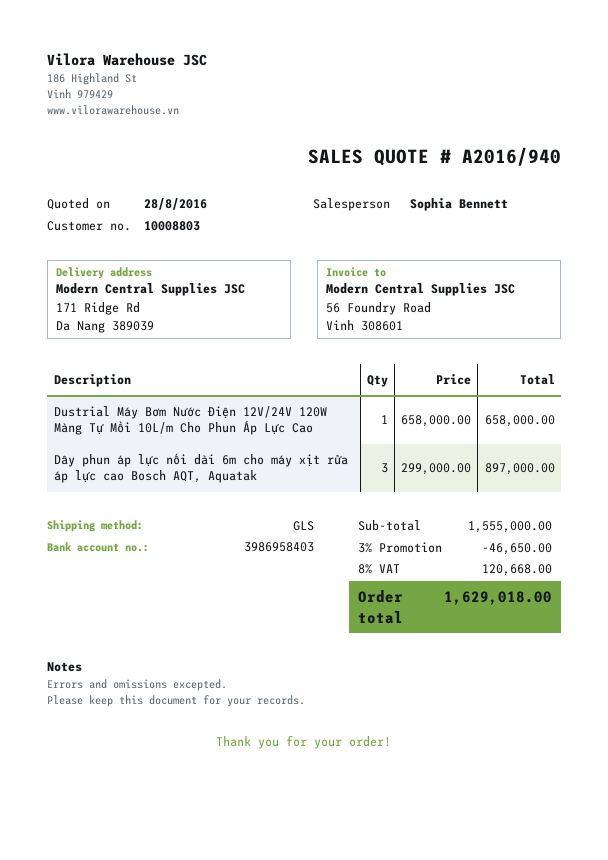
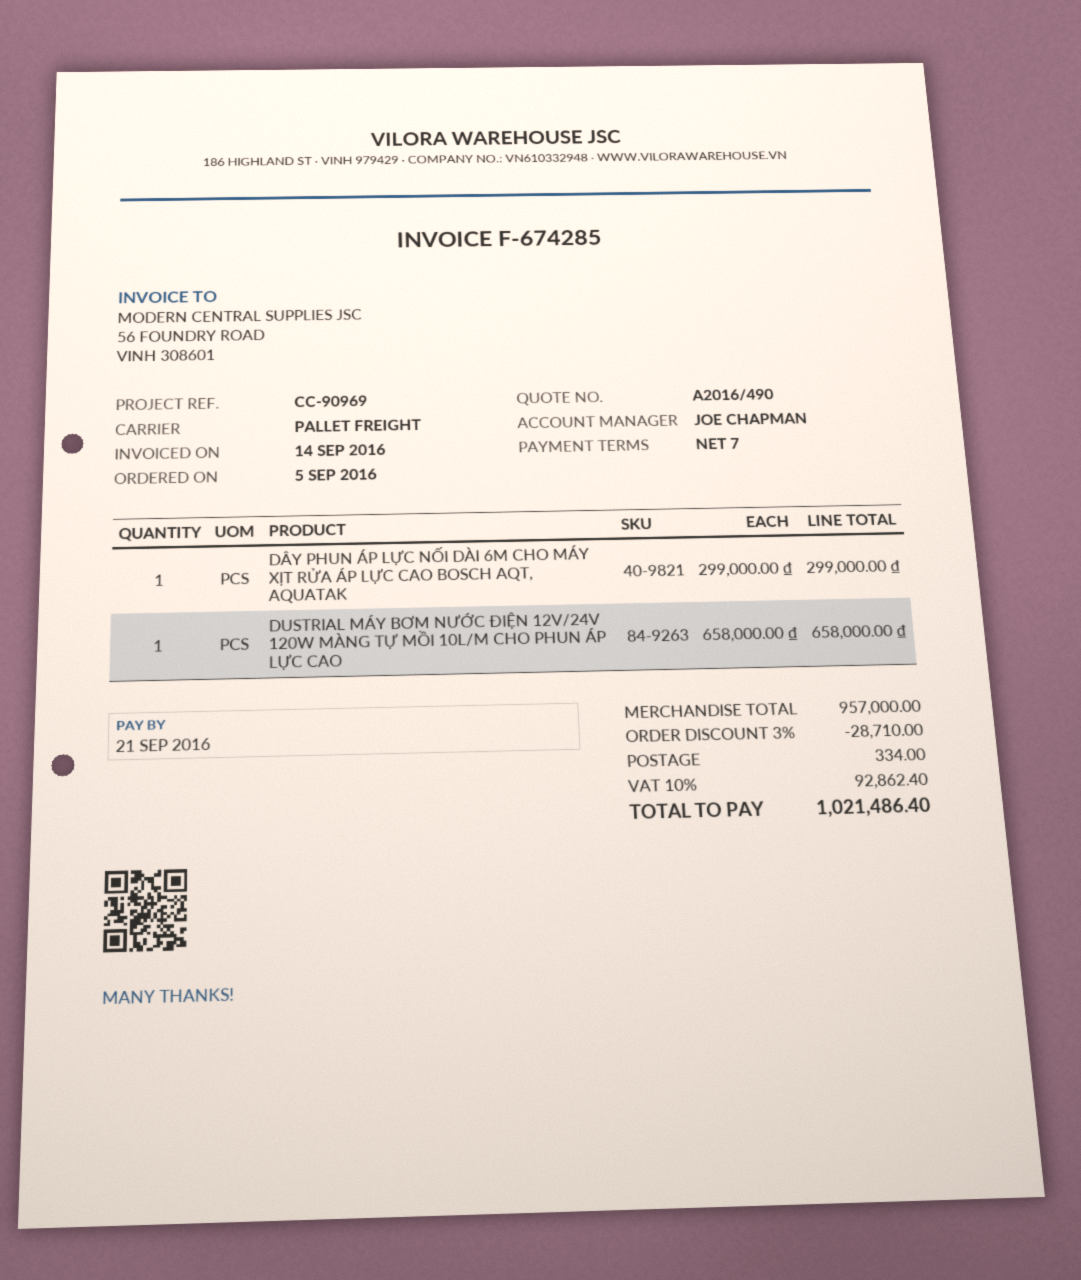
quote number: A2016/940 -> A2016/490
sales rep: Sophia Bennett -> JOE CHAPMAN
shipping method: GLS -> pallet freight
Dây phun áp lực nối dài 6m cho máy xịt rửa áp lực cao Bosch AQT, Aquatak: 3 x 299000.00 = 897000.00 -> 1 x 299000.00 = 299000.00
subtotal: 1555000.00 -> 957000.00
discount: 3% = 46650.00 -> 3% = 28710.00
shipping: none -> 334.00
tax: 8% = 120668.00 -> 10% = 92862.40
total: 1629018.00 -> 1021486.40

